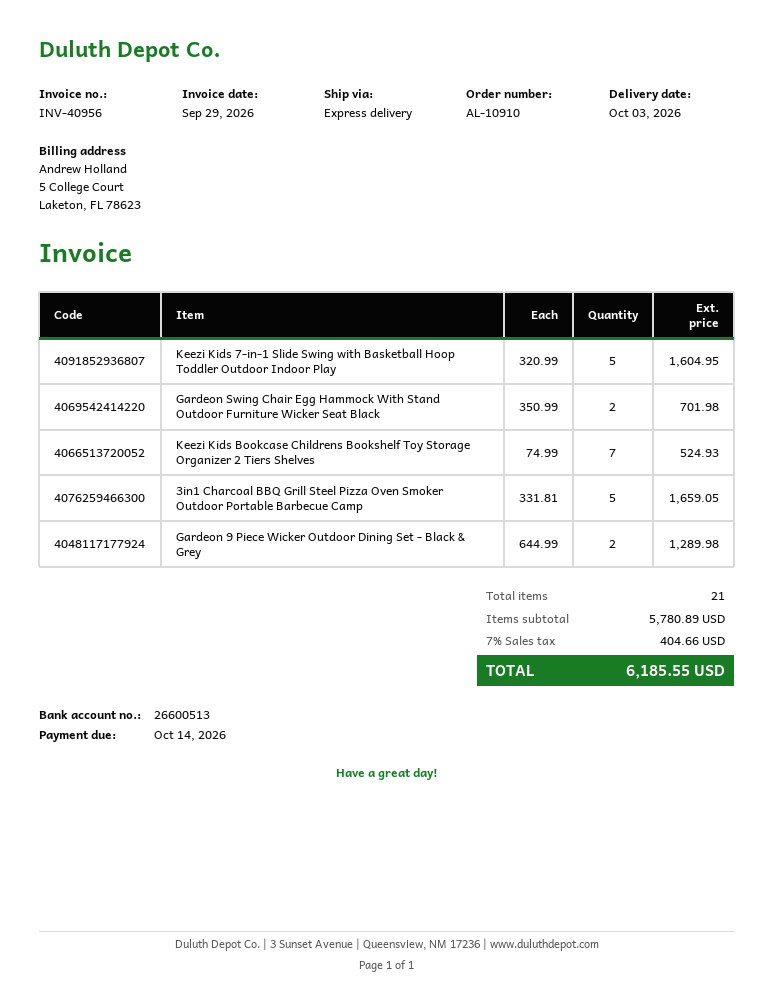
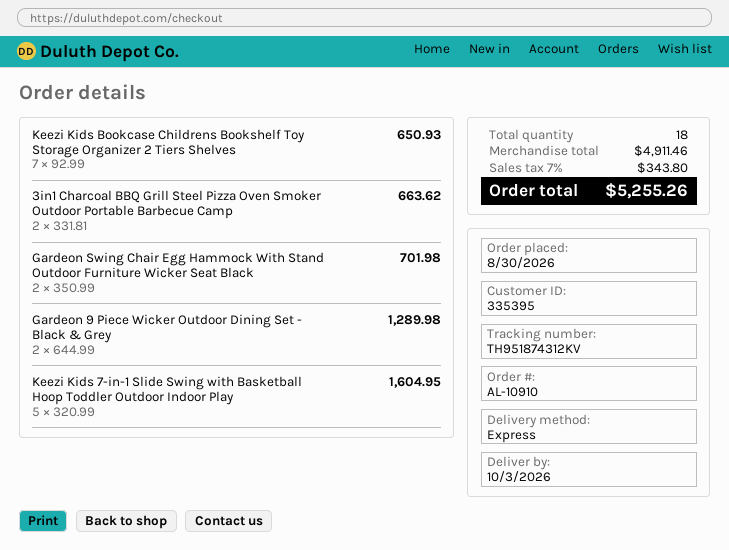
Keezi Kids Bookcase Childrens Bookshelf Toy Storage Organizer 2 Tiers Shelves: 7 x 74.99 = 524.93 -> 7 x 92.99 = 650.93
3in1 Charcoal BBQ Grill Steel Pizza Oven Smoker Outdoor Portable Barbecue Camp: 5 x 331.81 = 1659.05 -> 2 x 331.81 = 663.62
total quantity: 21 -> 18
subtotal: 5780.89 -> 4911.46
tax: 7% = 404.66 -> 7% = 343.80
total: 6185.55 -> 5255.26

